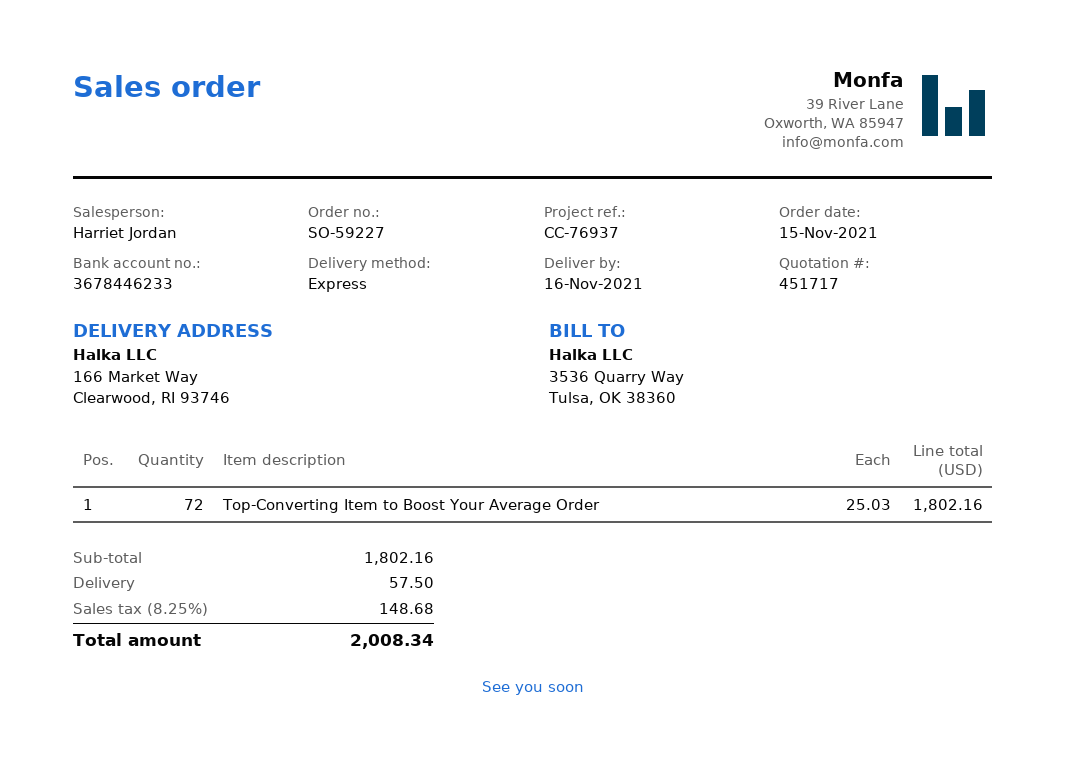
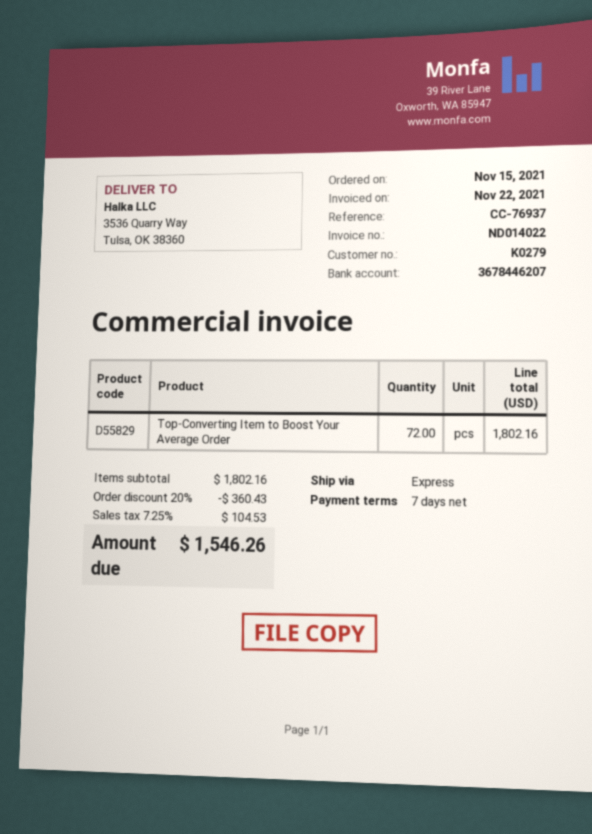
bank account: 3678446233 -> 3678446207
ship to: 166 Market Way, Clearwood, RI 93746 -> 3536 Quarry Way, Tulsa, OK 38360
discount: none -> 20% = 360.43
shipping: 57.50 -> none
tax: 8.25% = 148.68 -> 7.25% = 104.53
total: 2008.34 -> 1546.26

